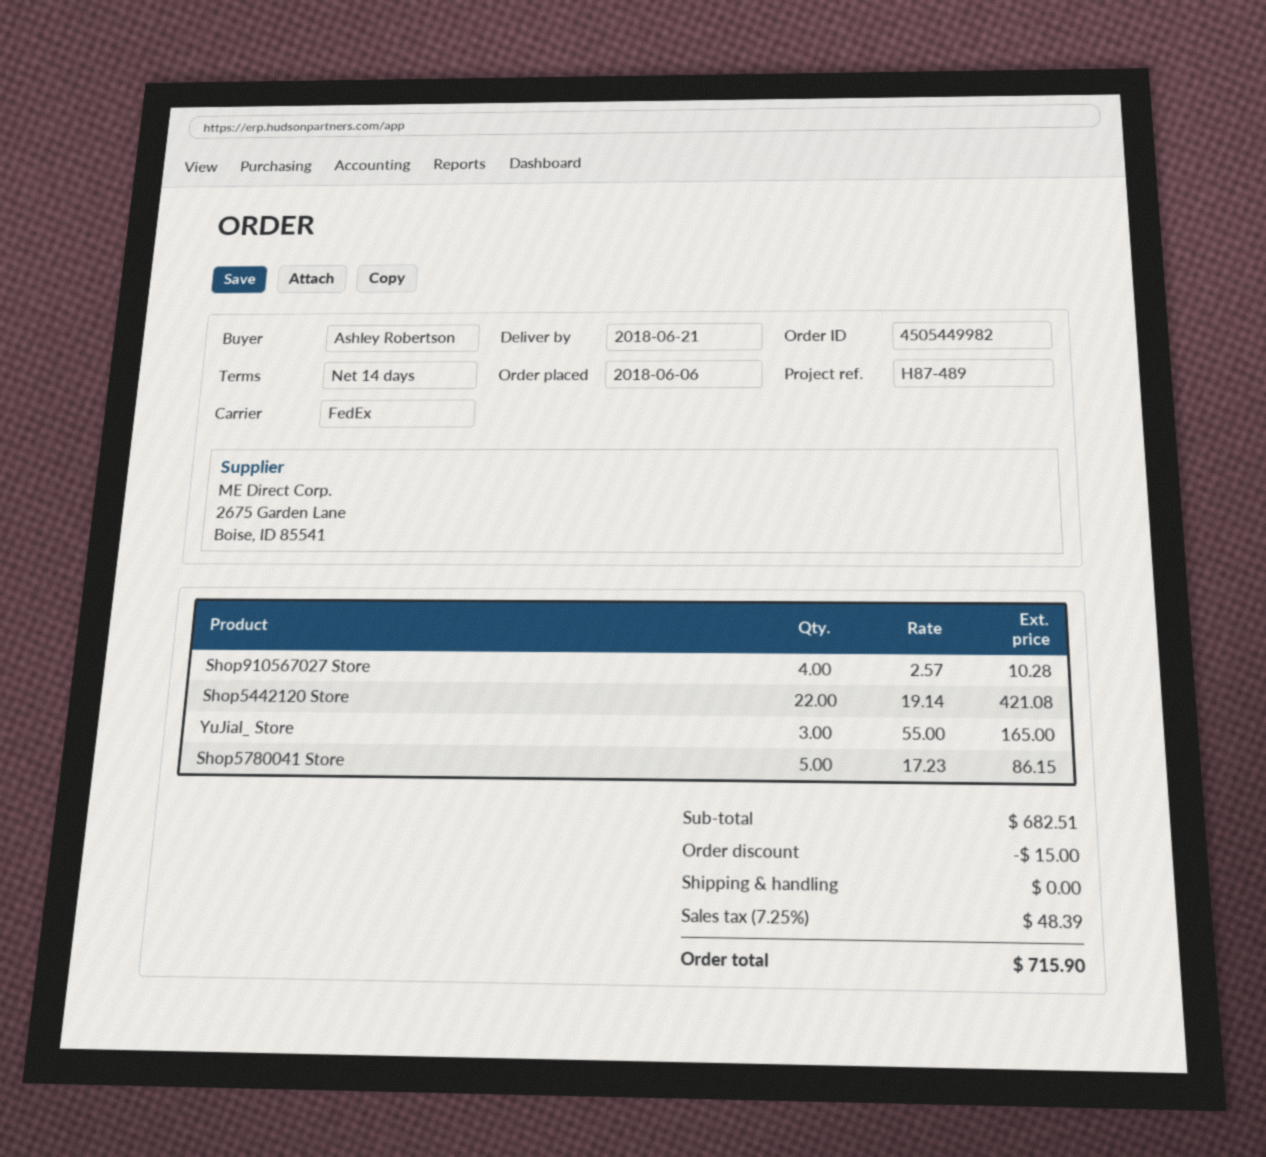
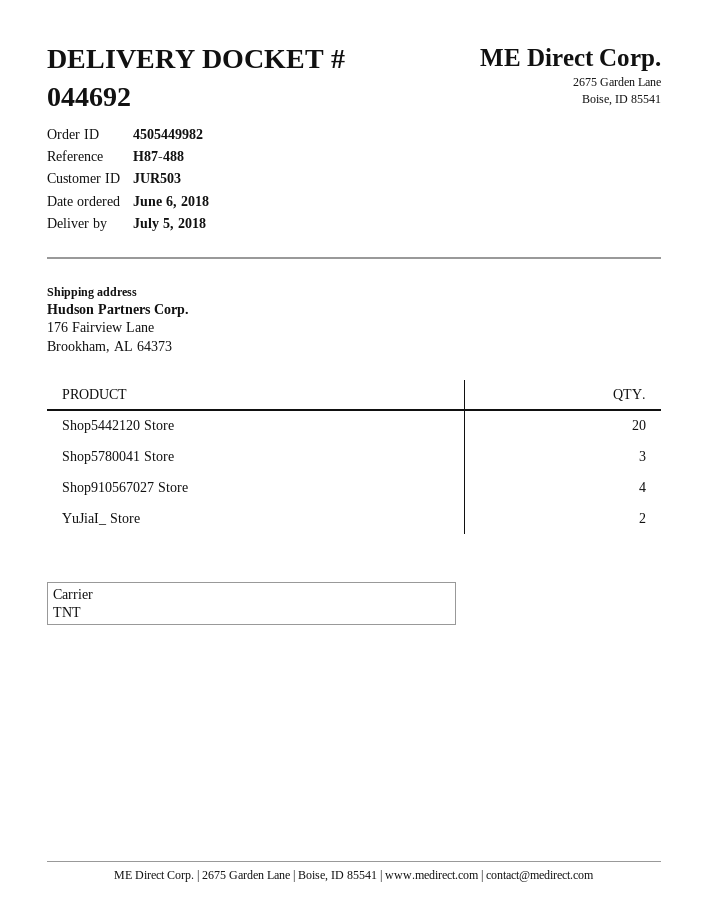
delivery date: 2018-06-21 -> 2018-07-05
reference: H87-489 -> H87-488
shipping method: FedEx -> TNT
Shop5442120 Store: 22 -> 20
YuJiaI_ Store: 3 -> 2
Shop5780041 Store: 5 -> 3

